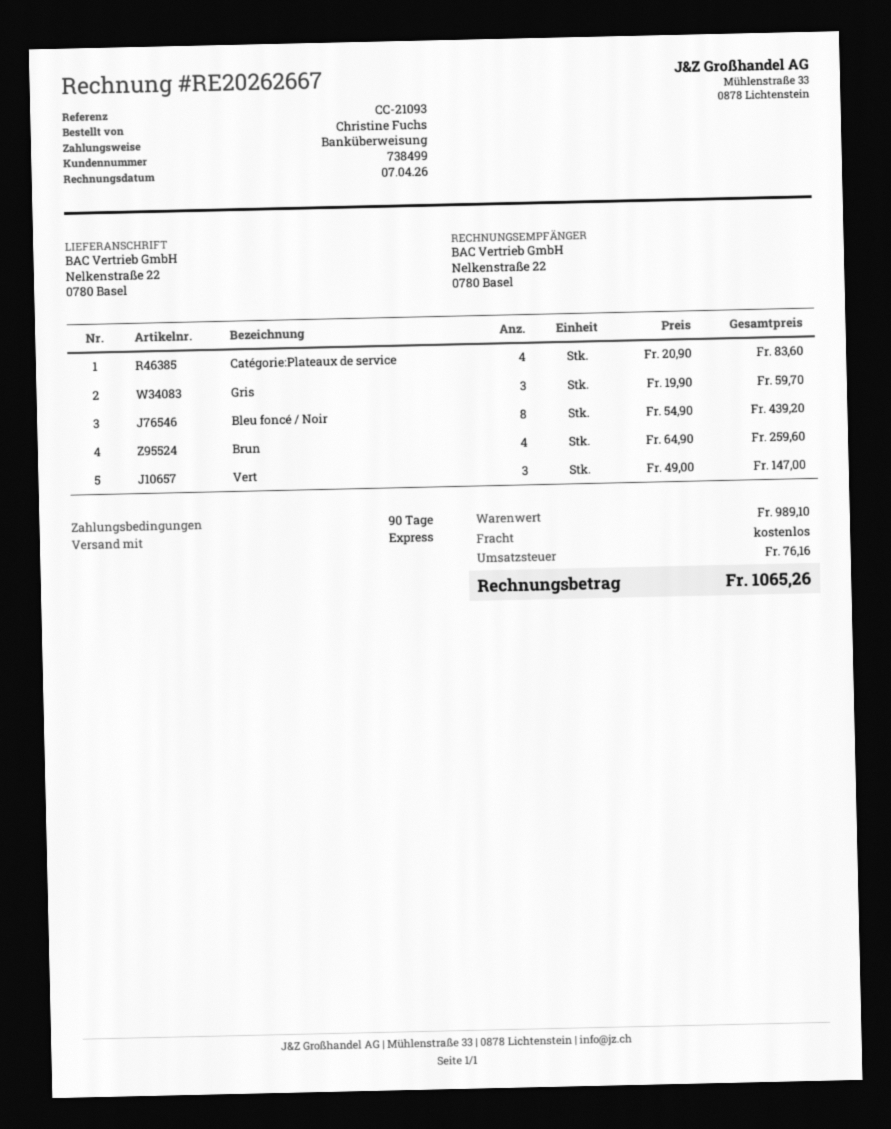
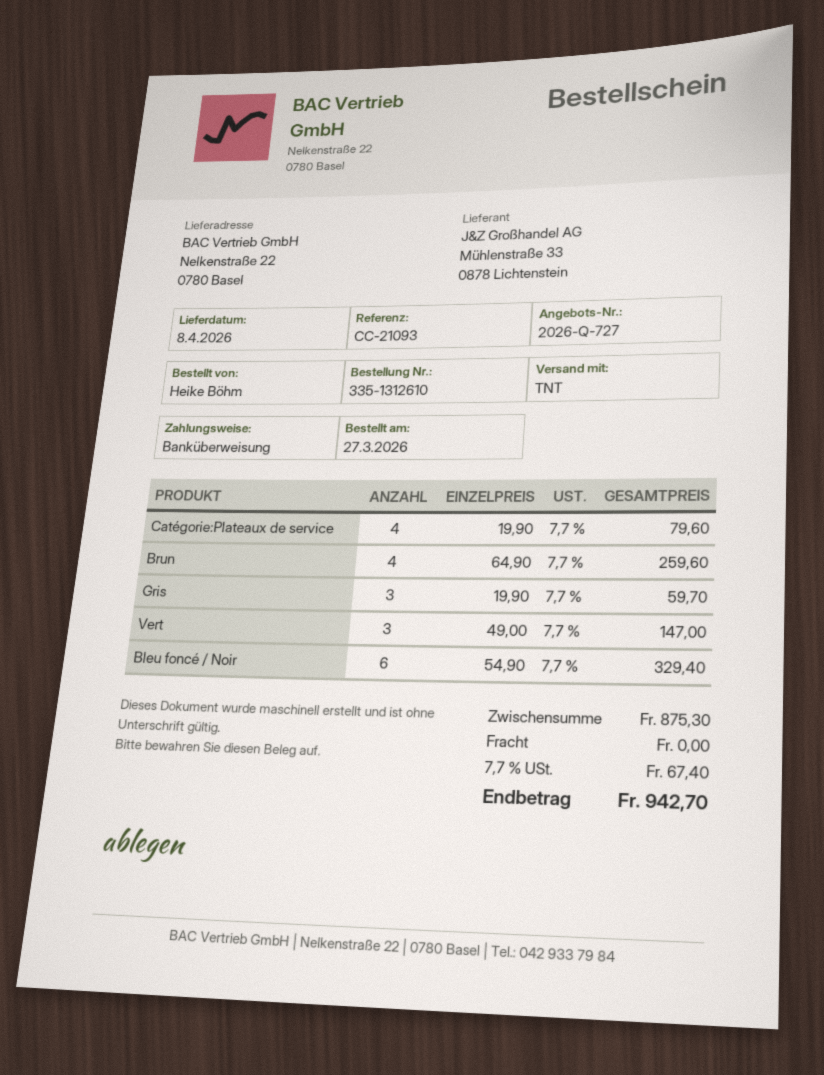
ordered by: Christine Fuchs -> Heike Böhm
shipping method: express -> TNT
Catégorie:Plateaux de service: 4 x 20.90 = 83.60 -> 4 x 19.90 = 79.60
Bleu foncé / Noir: 8 x 54.90 = 439.20 -> 6 x 54.90 = 329.40
subtotal: 989.10 -> 875.30
tax: 76.16 -> 67.40
total: 1065.26 -> 942.70

